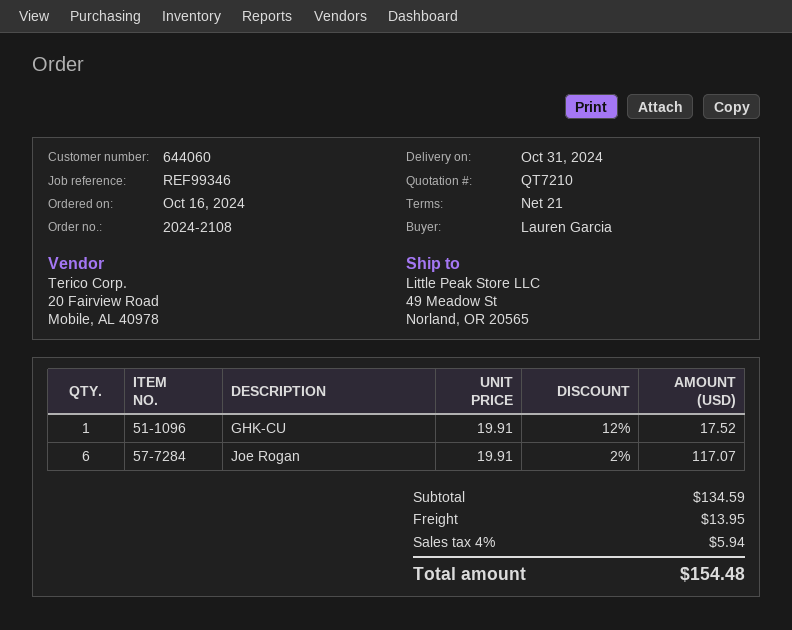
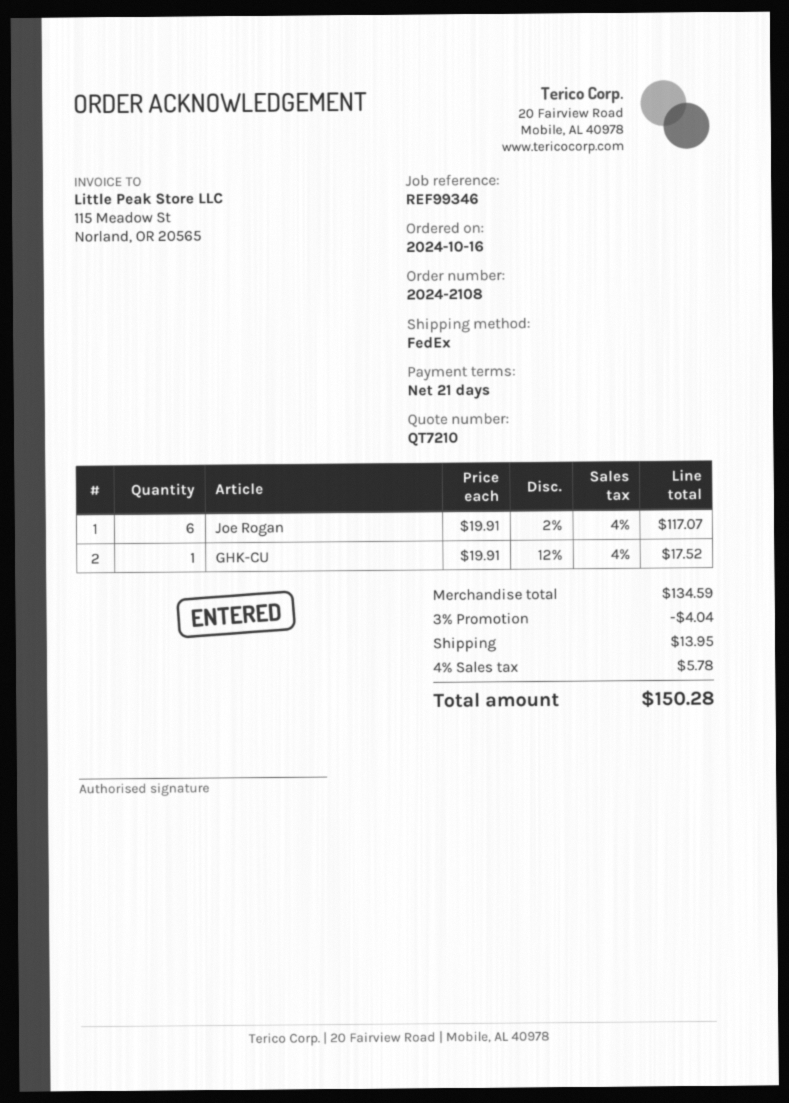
discount: none -> 3% = 4.04
tax: 4% = 5.94 -> 4% = 5.78
total: 154.48 -> 150.28

